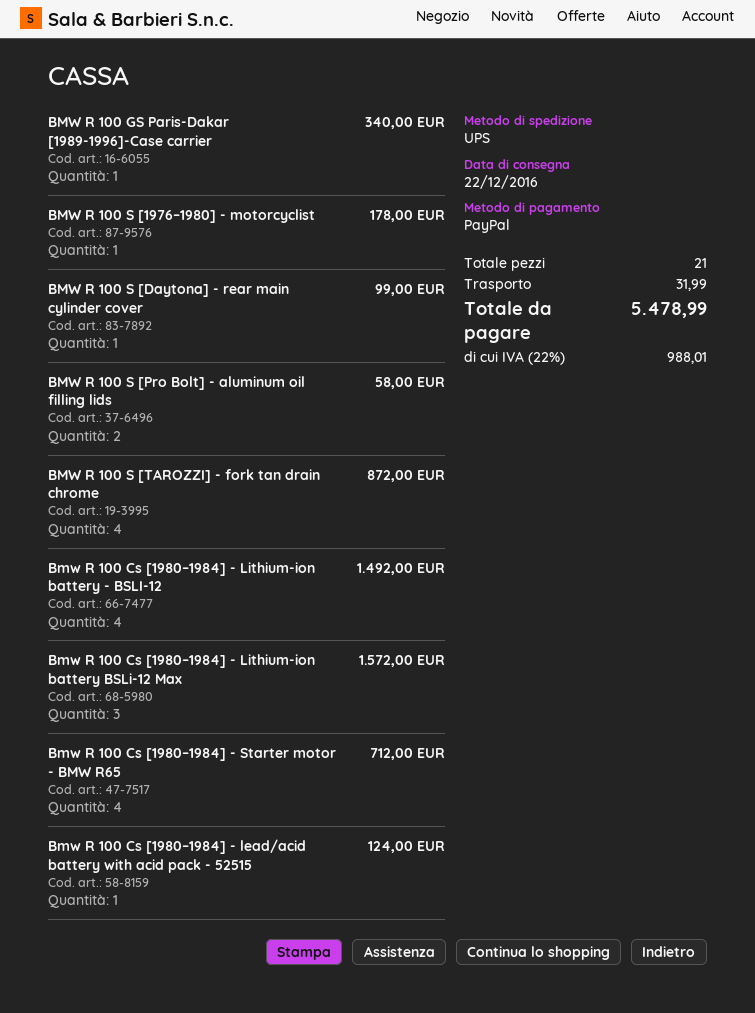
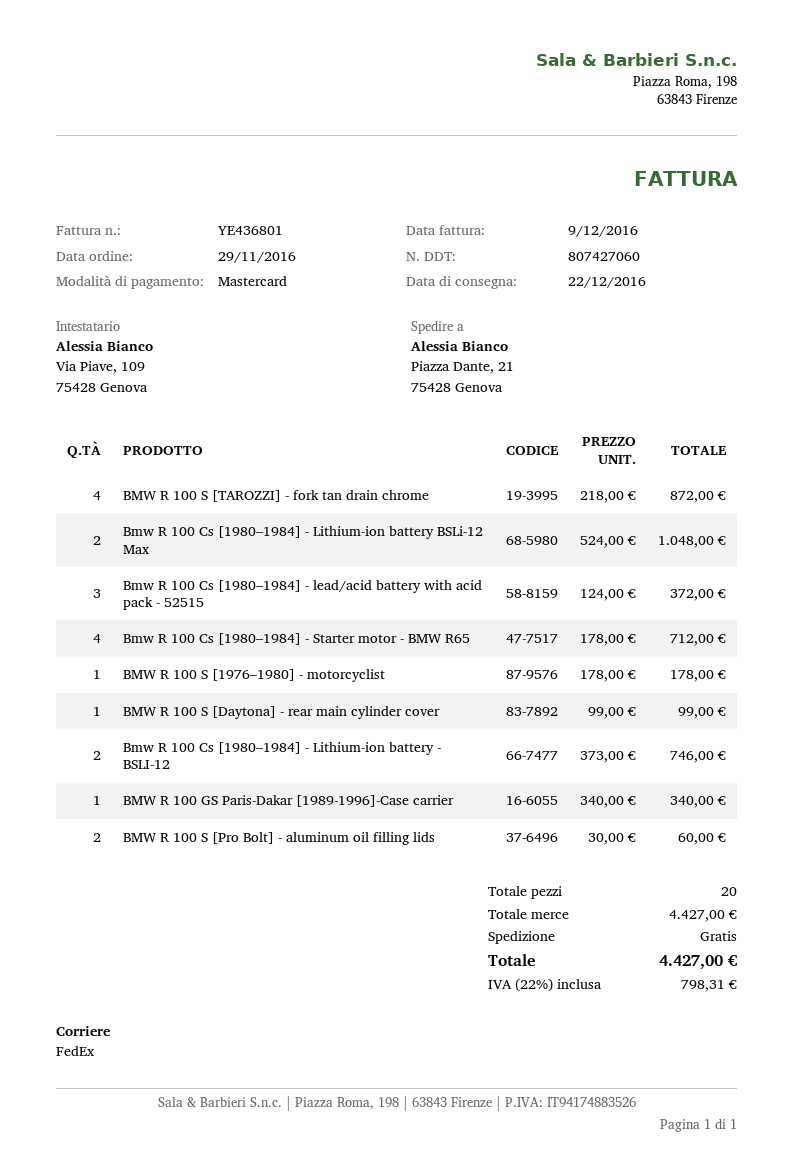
payment method: PayPal -> Mastercard
shipping method: UPS -> FedEx
BMW R 100 S [Pro Bolt] - aluminum oil filling lids: 2 for 58.00 -> 2 for 60.00
Bmw R 100 Cs [1980–1984] - Lithium-ion battery - BSLI-12: 4 for 1492.00 -> 2 for 746.00
Bmw R 100 Cs [1980–1984] - Lithium-ion battery BSLi-12 Max: 3 for 1572.00 -> 2 for 1048.00
Bmw R 100 Cs [1980–1984] - lead/acid battery with acid pack - 52515: 1 for 124.00 -> 3 for 372.00
total quantity: 21 -> 20
shipping: 31.99 -> 0.00
tax: 22% = 988.01 -> 22% = 798.31
total: 5478.99 -> 4427.00

